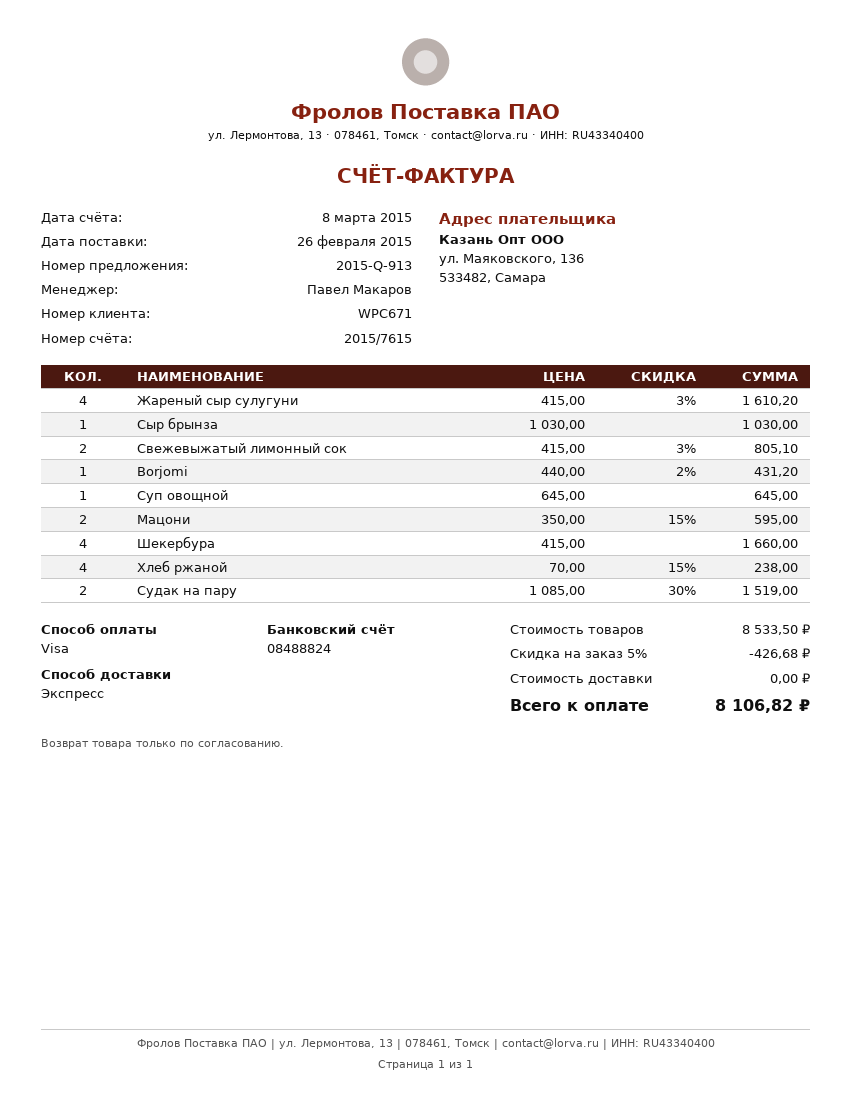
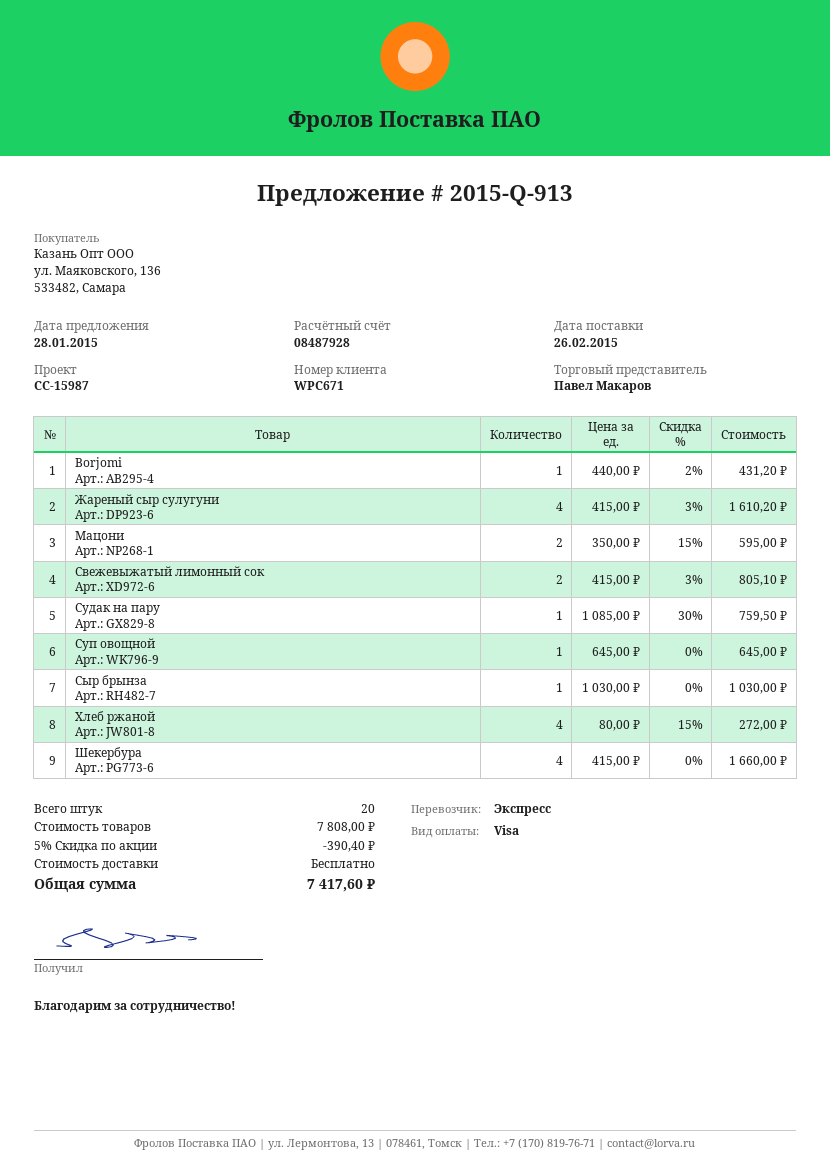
bank account: 08488824 -> 08487928
Хлеб ржаной: 4 x 70.00 - 15% = 238.00 -> 4 x 80.00 - 15% = 272.00
Судак на пару: 2 x 1085.00 - 30% = 1519.00 -> 1 x 1085.00 - 30% = 759.50
subtotal: 8533.50 -> 7808.00
discount: 5% = 426.68 -> 5% = 390.40
total: 8106.82 -> 7417.60

